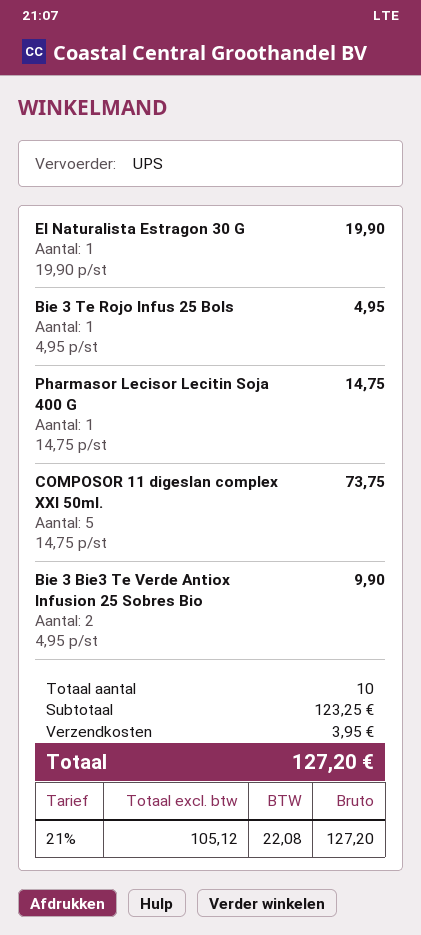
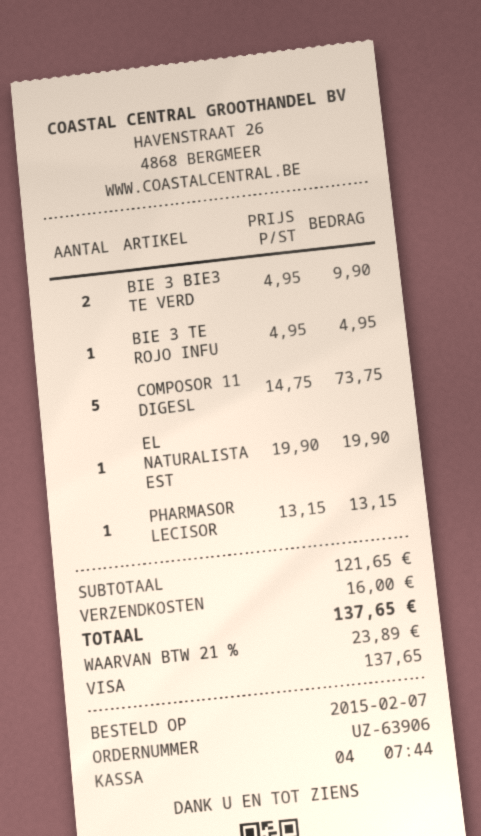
Pharmasor Lecisor Lecitin Soja 400 G: 1 x 14.75 = 14.75 -> 1 x 13.15 = 13.15
subtotal: 123.25 -> 121.65
shipping: 3.95 -> 16.00
tax: 21% = 22.08 -> 21% = 23.89
total: 127.20 -> 137.65

